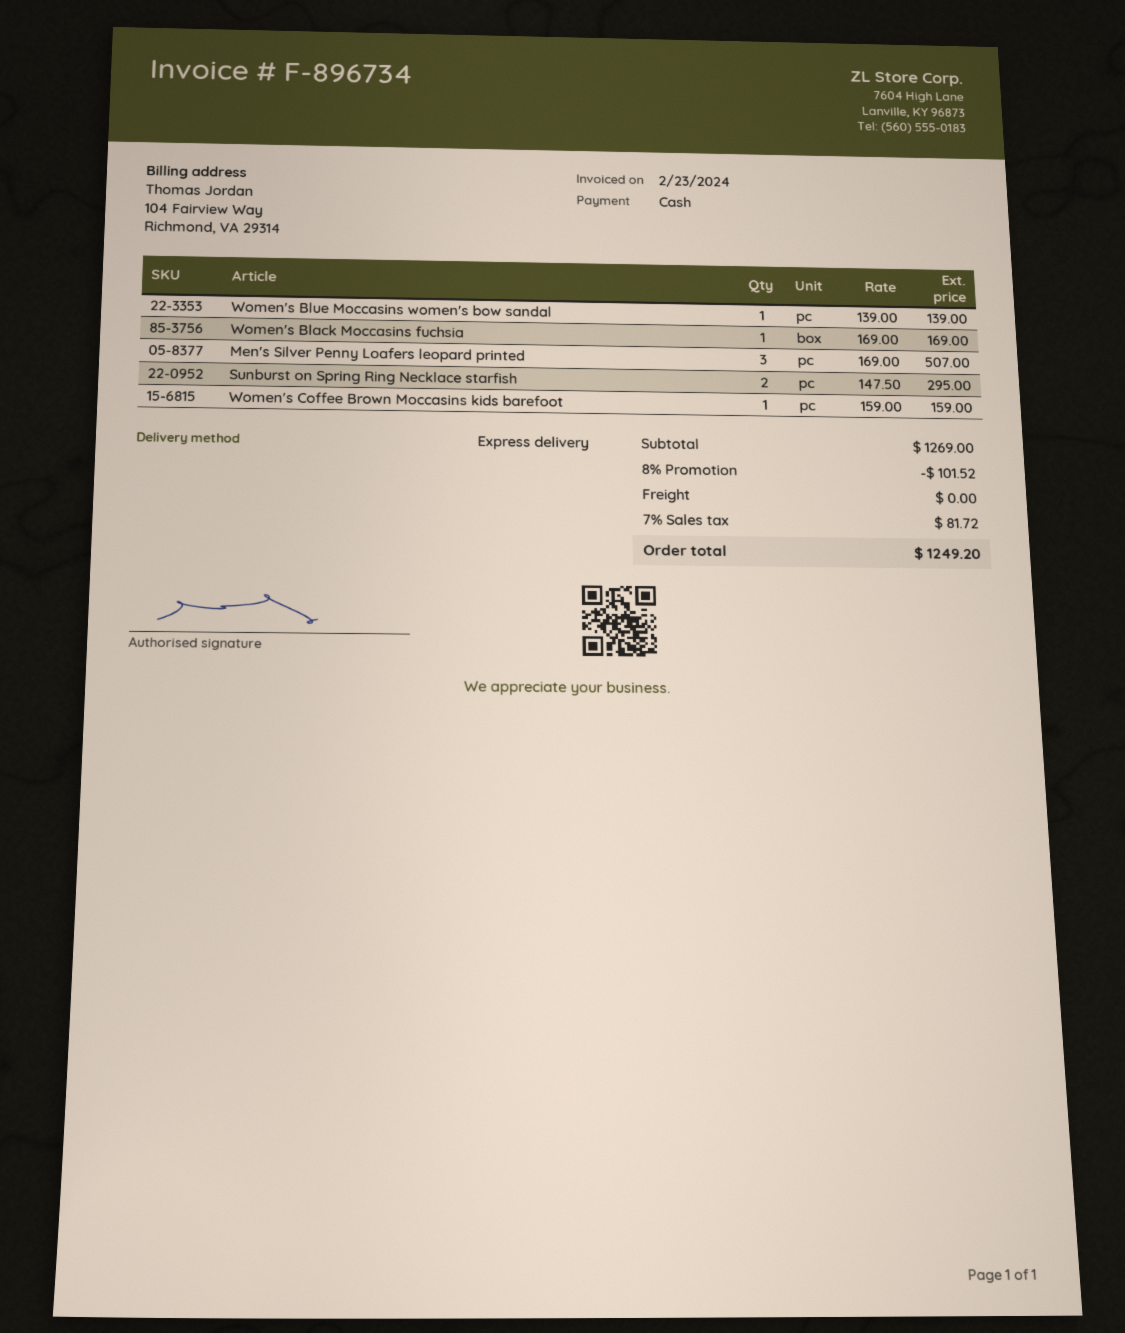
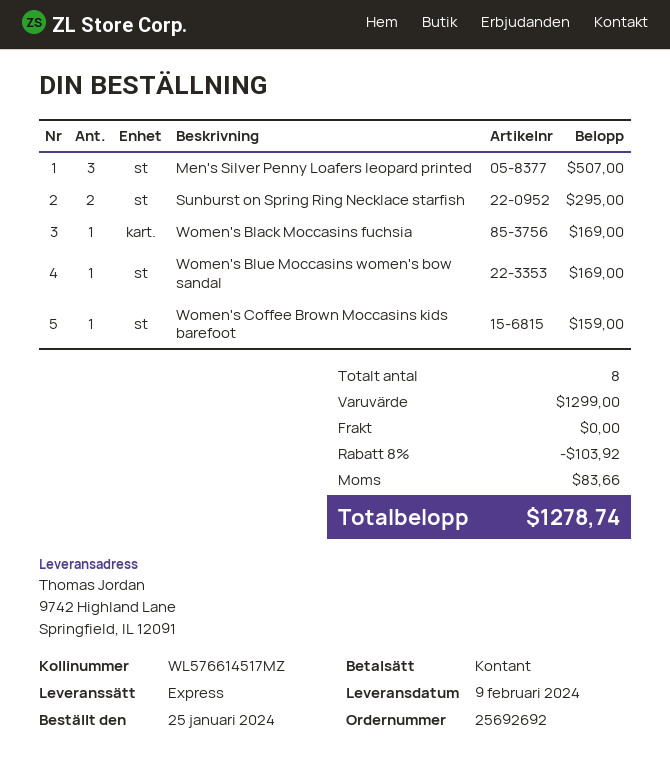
Women's Blue Moccasins women's bow sandal: 1 for 139.00 -> 1 for 169.00
subtotal: 1269.00 -> 1299.00
discount: 8% = 101.52 -> 8% = 103.92
tax: 81.72 -> 83.66
total: 1249.20 -> 1278.74

